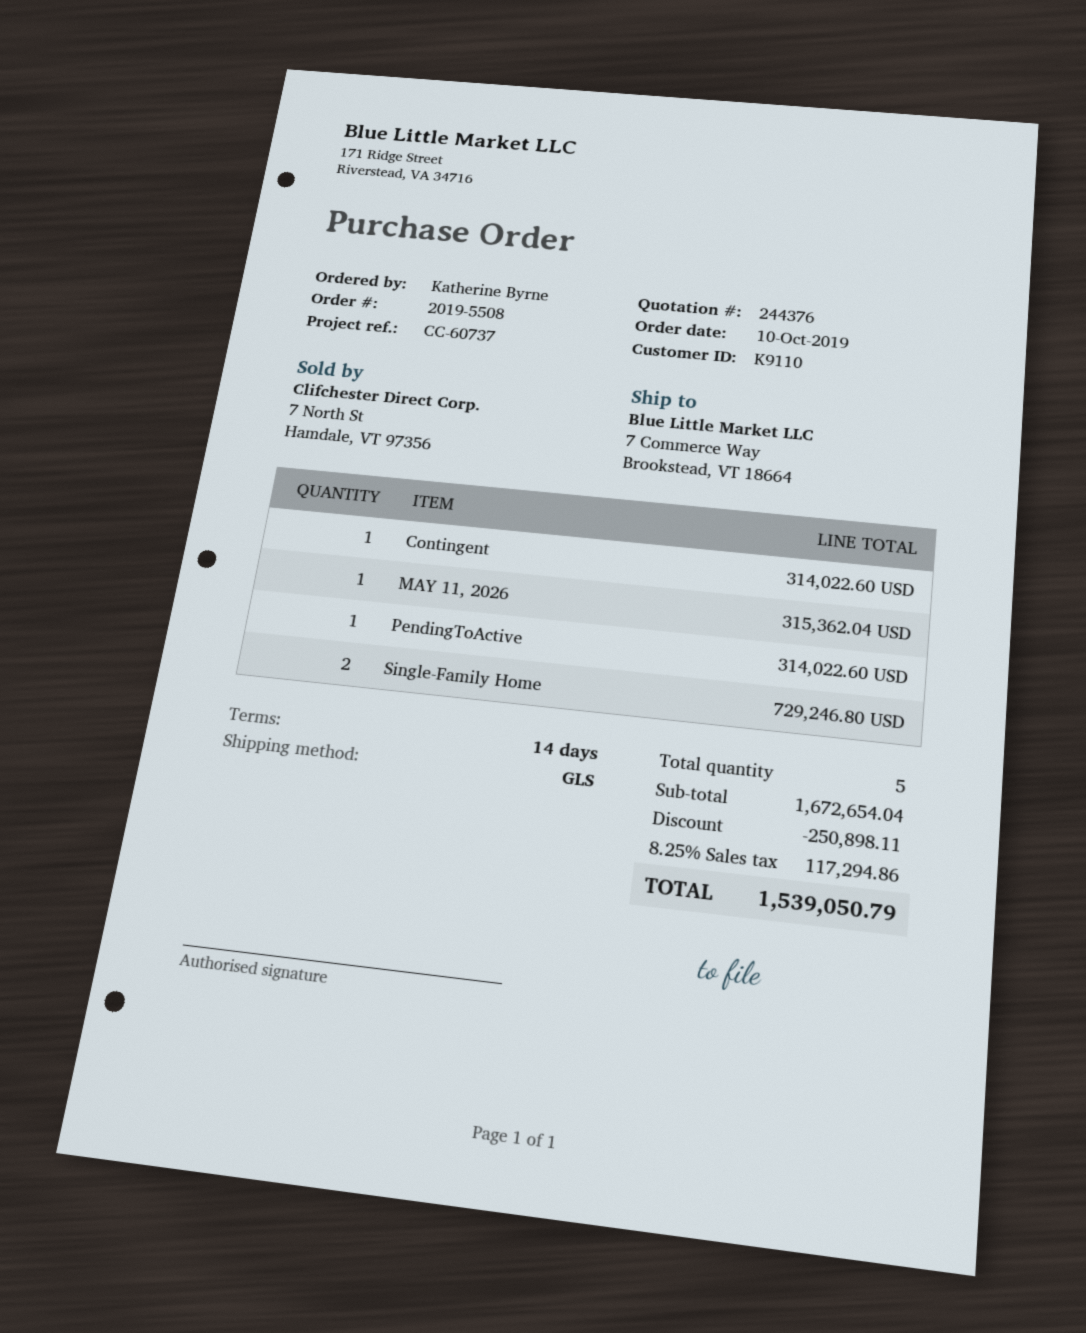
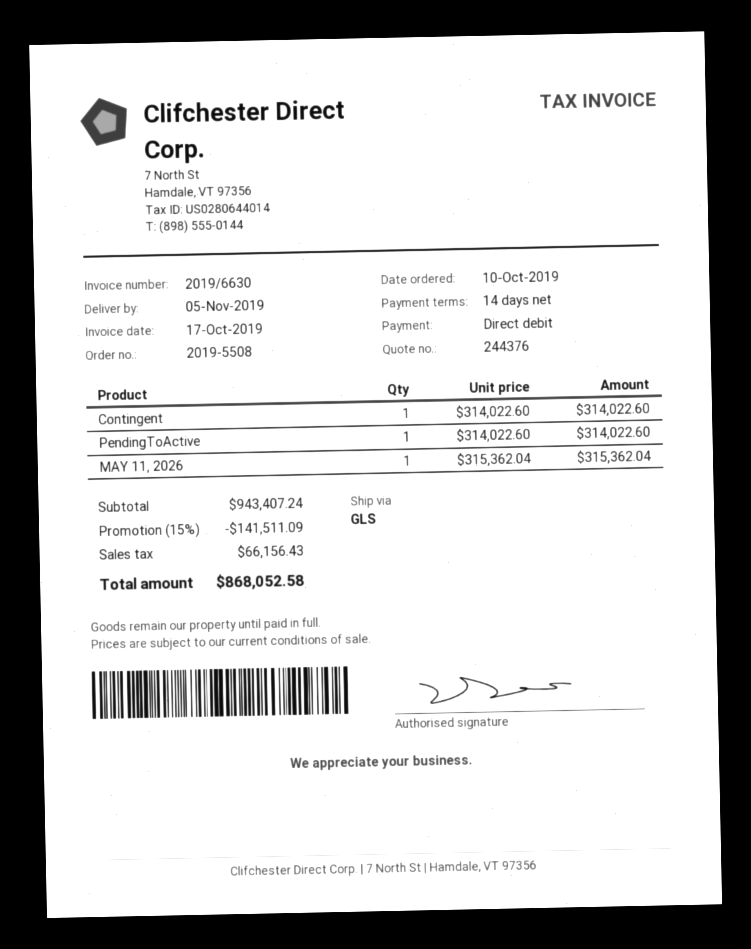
Single-Family Home: 2 for 729246.80 -> none
subtotal: 1672654.04 -> 943407.24
discount: 250898.11 -> 141511.09
tax: 117294.86 -> 66156.43
total: 1539050.79 -> 868052.58

